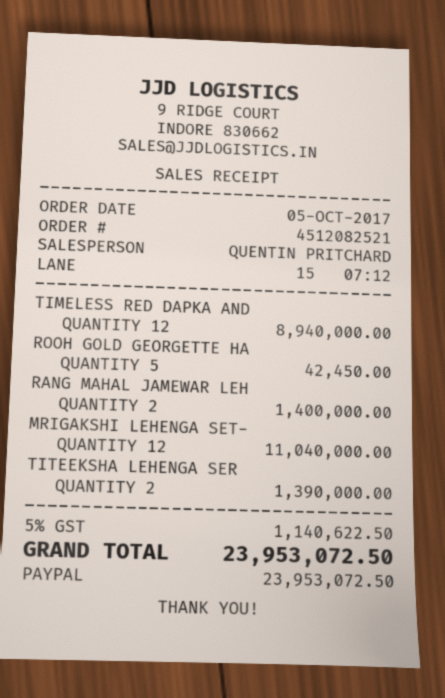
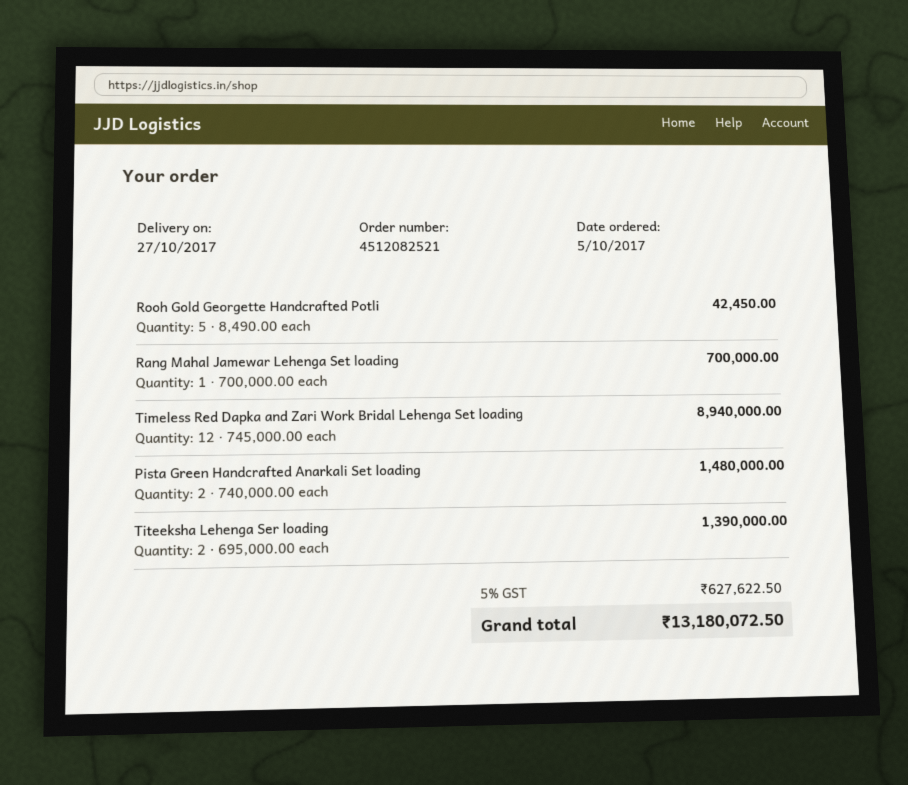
RANG MAHAL JAMEWAR LEH: 2 for 1400000.00 -> 1 for 700000.00
MRIGAKSHI LEHENGA SET-: 12 for 11040000.00 -> none
Pista Green Handcrafted Anarkali Set loading: none -> 2 for 1480000.00
tax: 5% = 1140622.50 -> 5% = 627622.50
total: 23953072.50 -> 13180072.50

